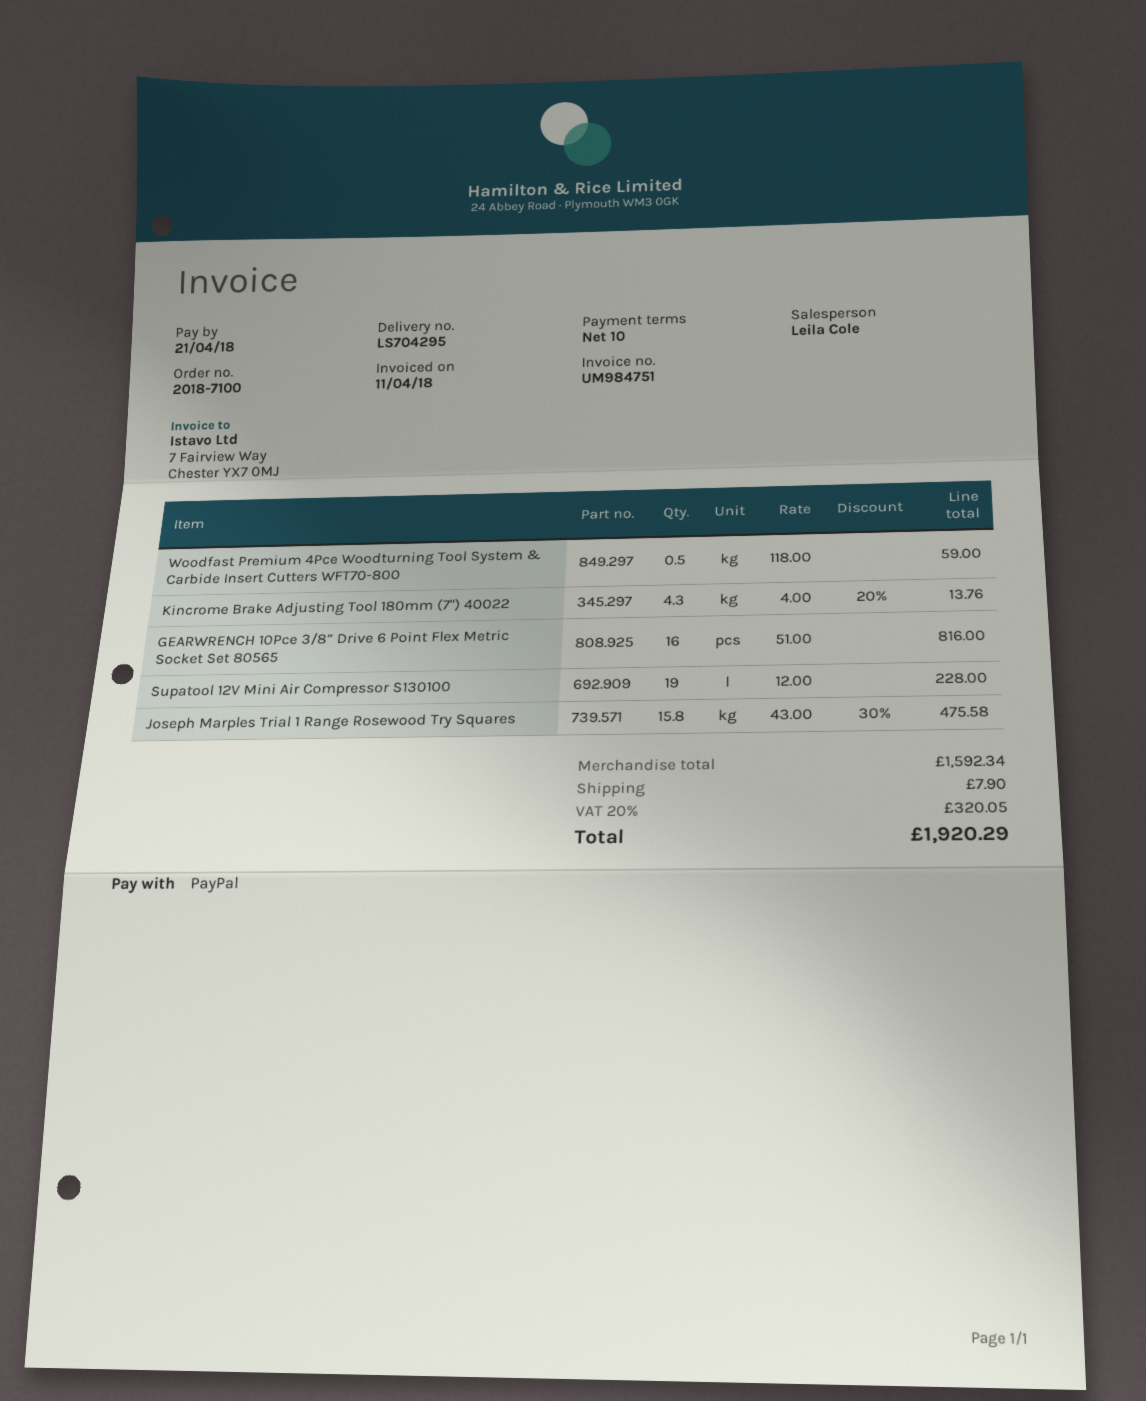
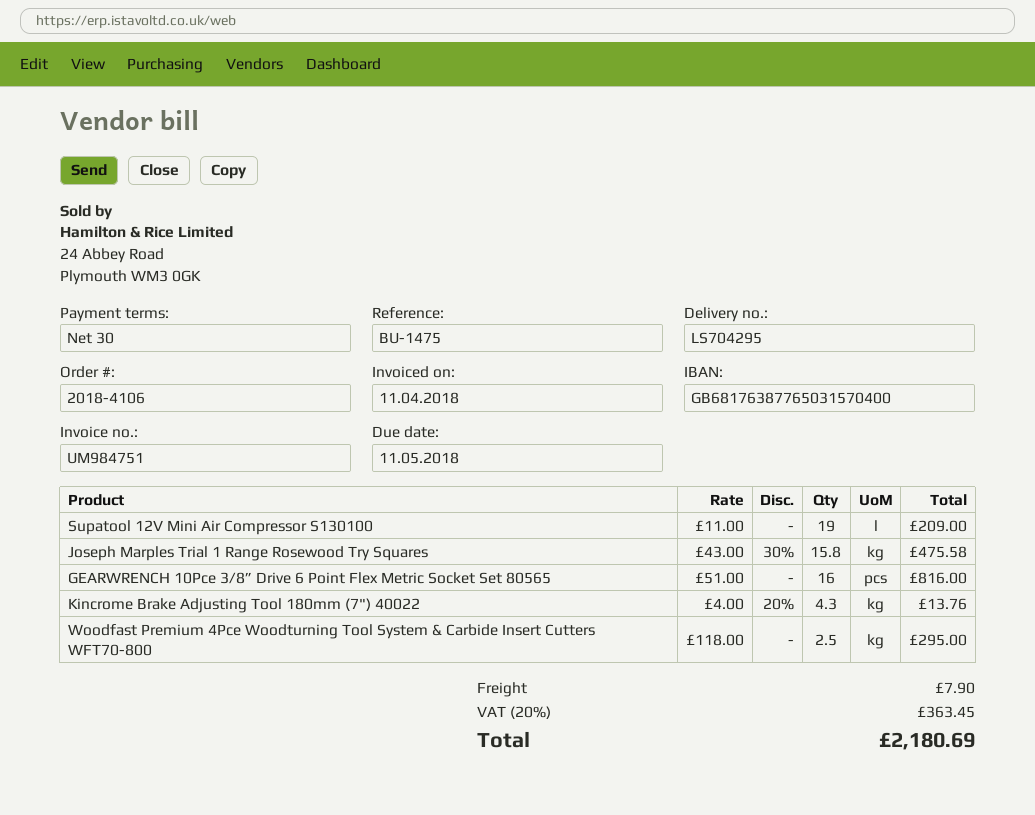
order number: 2018-7100 -> 2018-4106
payment terms: 10 days -> 30 days
due date: 2018-04-21 -> 2018-05-11
Woodfast Premium 4Pce Woodturning Tool System & Carbide Insert Cutters WFT70-800: 0.5 x 118.00 = 59.00 -> 2.5 x 118.00 = 295.00
Supatool 12V Mini Air Compressor S130100: 19 x 12.00 = 228.00 -> 19 x 11.00 = 209.00
tax: 20% = 320.05 -> 20% = 363.45
total: 1920.29 -> 2180.69

